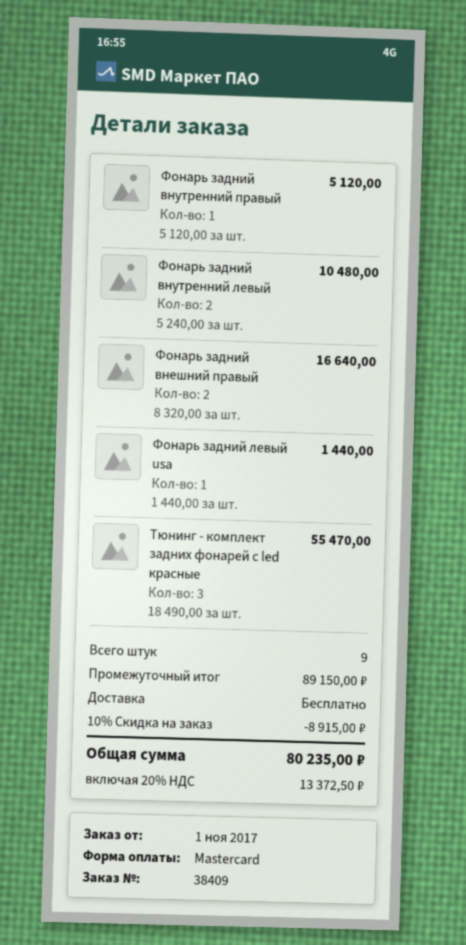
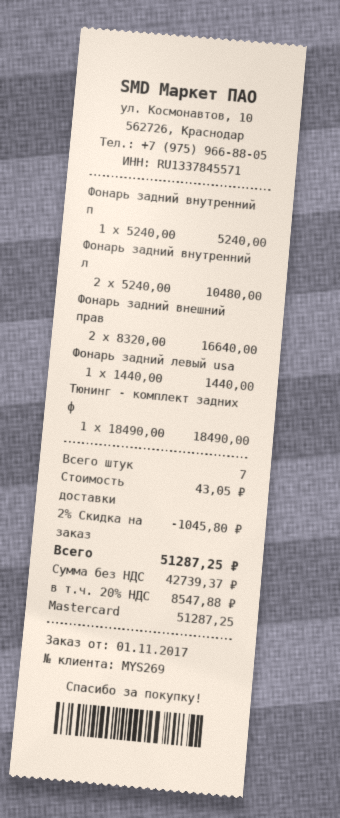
Фонарь задний внутренний правый: 1 x 5120.00 = 5120.00 -> 1 x 5240.00 = 5240.00
Тюнинг - комплект задних фонарей с led красные: 3 x 18490.00 = 55470.00 -> 1 x 18490.00 = 18490.00
total quantity: 9 -> 7
discount: 10% = 8915.00 -> 2% = 1045.80
shipping: 0.00 -> 43.05
tax: 20% = 13372.50 -> 20% = 8547.88
total: 80235.00 -> 51287.25

